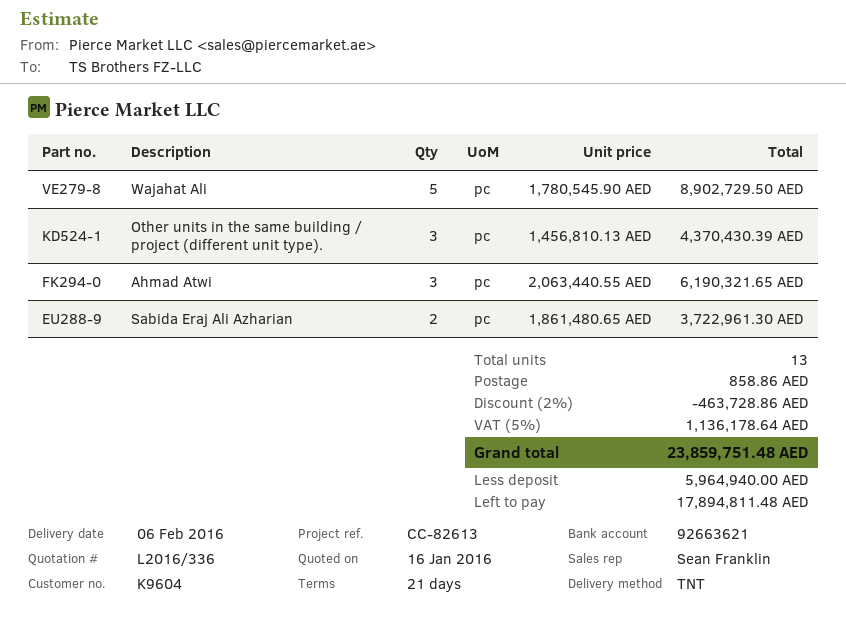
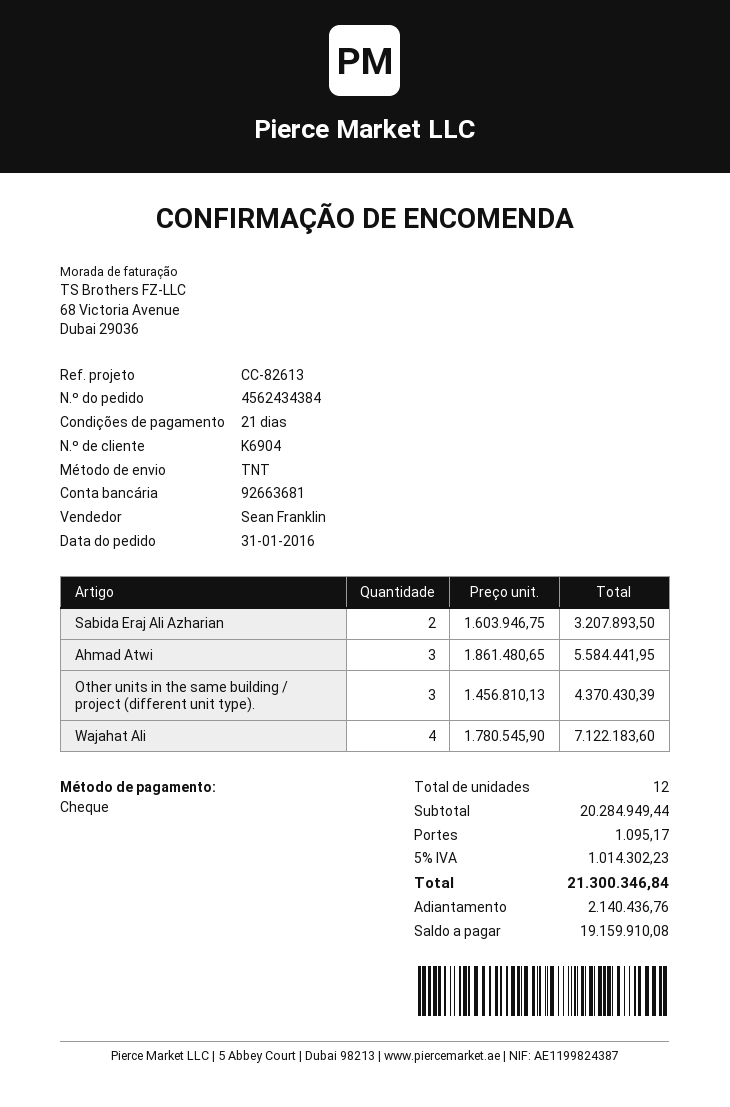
customer number: K9604 -> K6904
bank account: 92663621 -> 92663681
Wajahat Ali: 5 x 1780545.90 = 8902729.50 -> 4 x 1780545.90 = 7122183.60
Ahmad Atwi: 3 x 2063440.55 = 6190321.65 -> 3 x 1861480.65 = 5584441.95
Sabida Eraj Ali Azharian: 2 x 1861480.65 = 3722961.30 -> 2 x 1603946.75 = 3207893.50
total quantity: 13 -> 12
discount: 2% = 463728.86 -> none
shipping: 858.86 -> 1095.17
tax: 5% = 1136178.64 -> 5% = 1014302.23
total: 23859751.48 -> 21300346.84
deposit: 5964940.00 -> 2140436.76
balance: 17894811.48 -> 19159910.08

